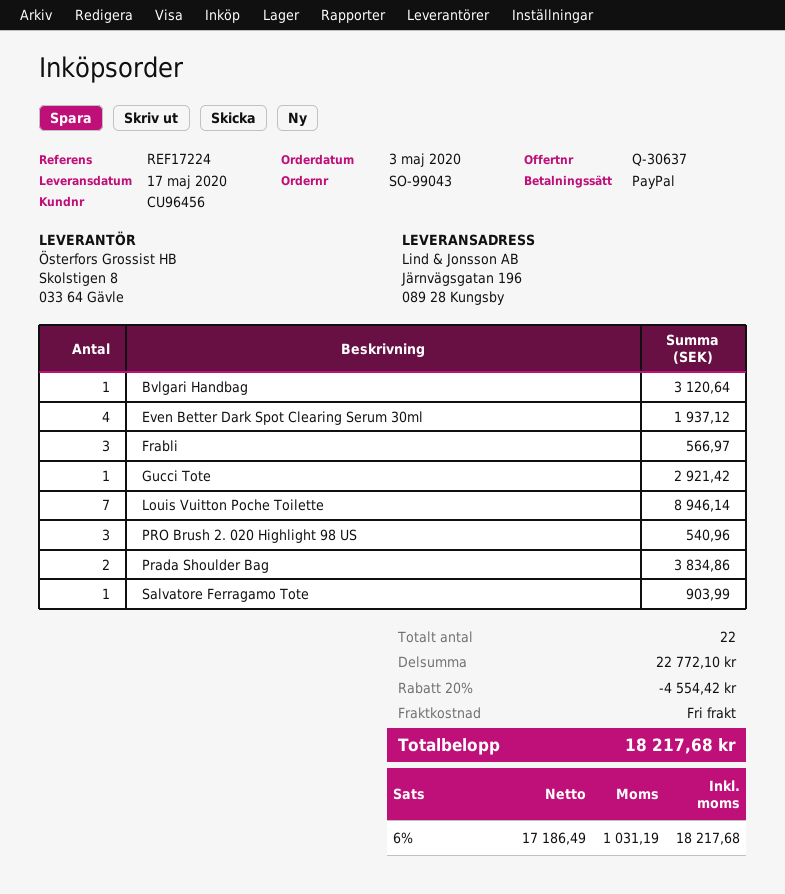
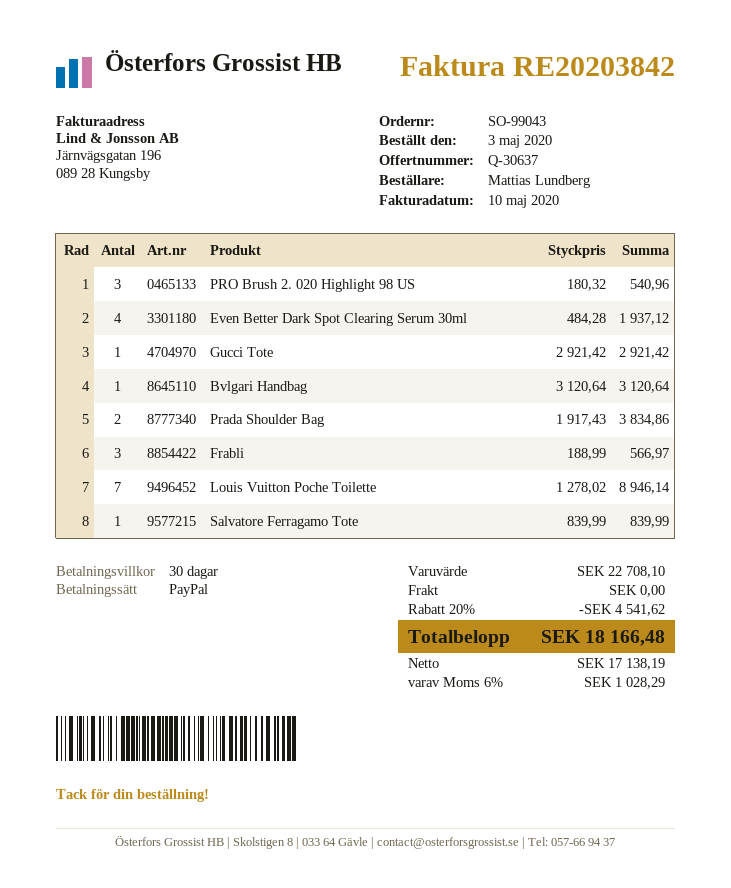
Salvatore Ferragamo Tote: 1 for 903.99 -> 1 for 839.99
subtotal: 22772.10 -> 22708.10
discount: 20% = 4554.42 -> 20% = 4541.62
net: 17186.49 -> 17138.19
tax: 6% = 1031.19 -> 6% = 1028.29
total: 18217.68 -> 18166.48

